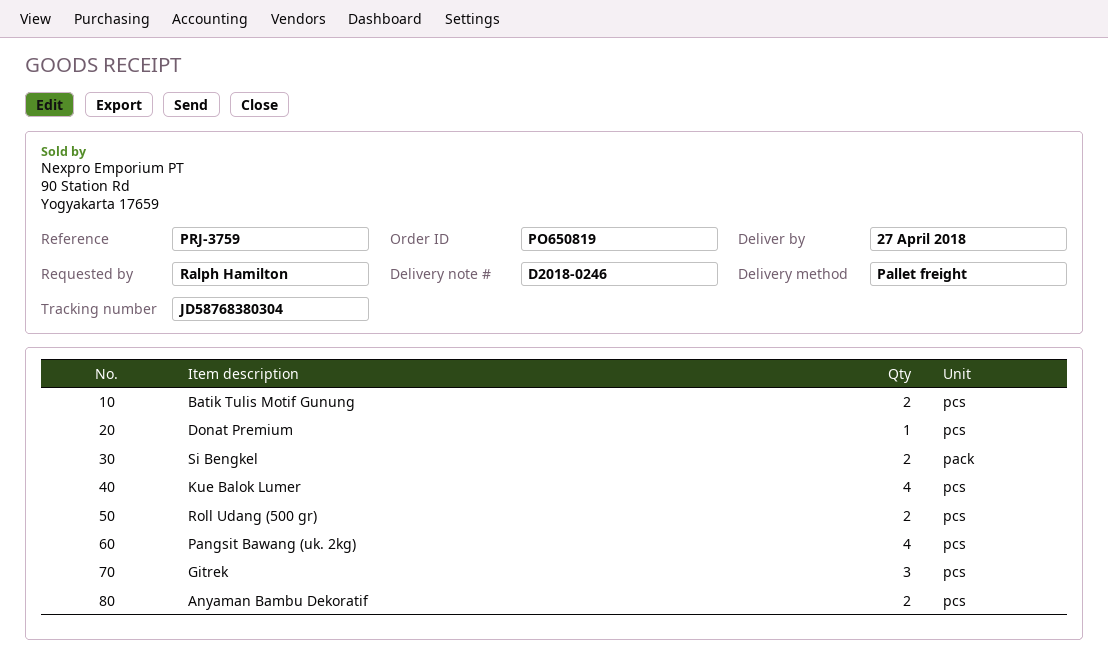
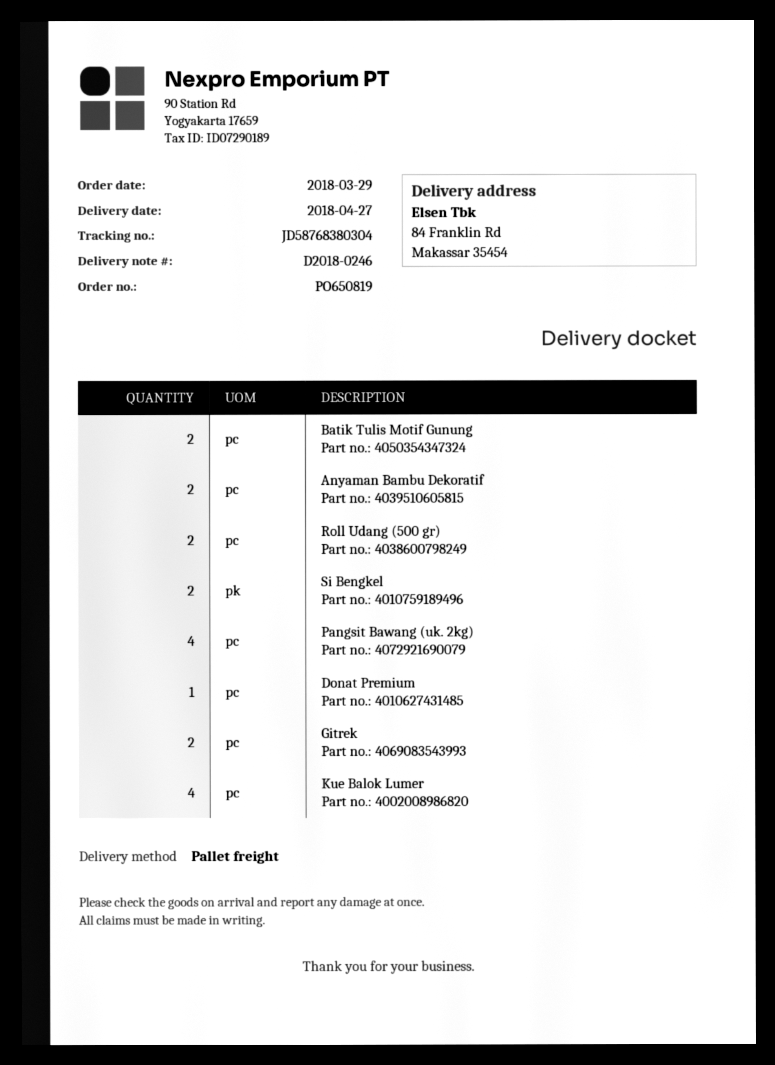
Gitrek: 3 -> 2

